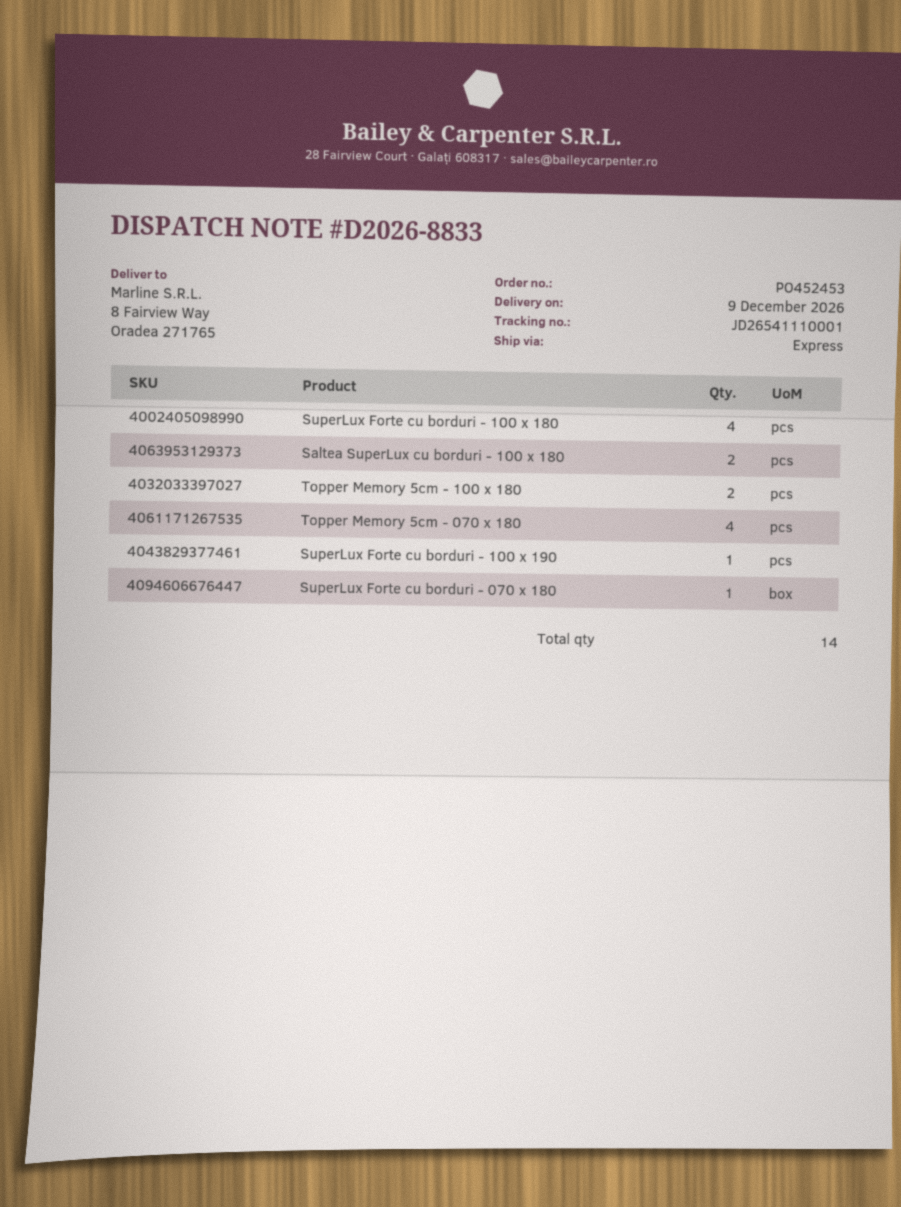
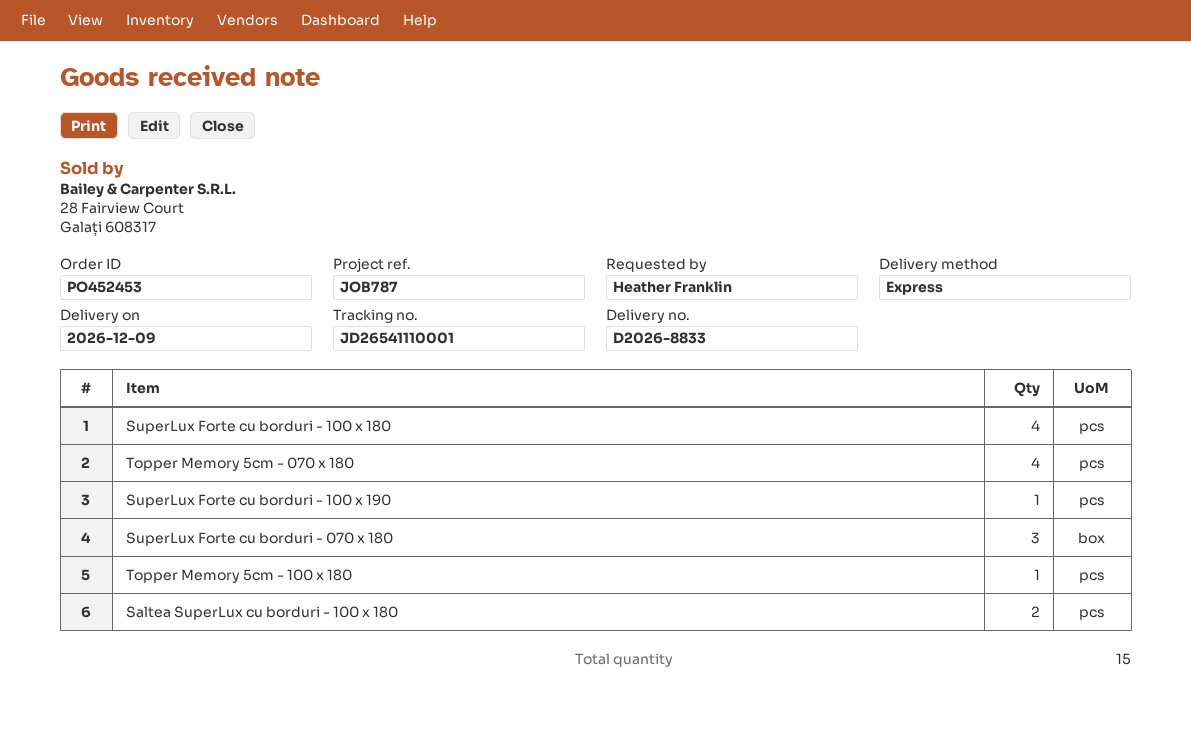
Topper Memory 5cm - 100 x 180: 2 -> 1
SuperLux Forte cu borduri - 070 x 180: 1 -> 3
total quantity: 14 -> 15

